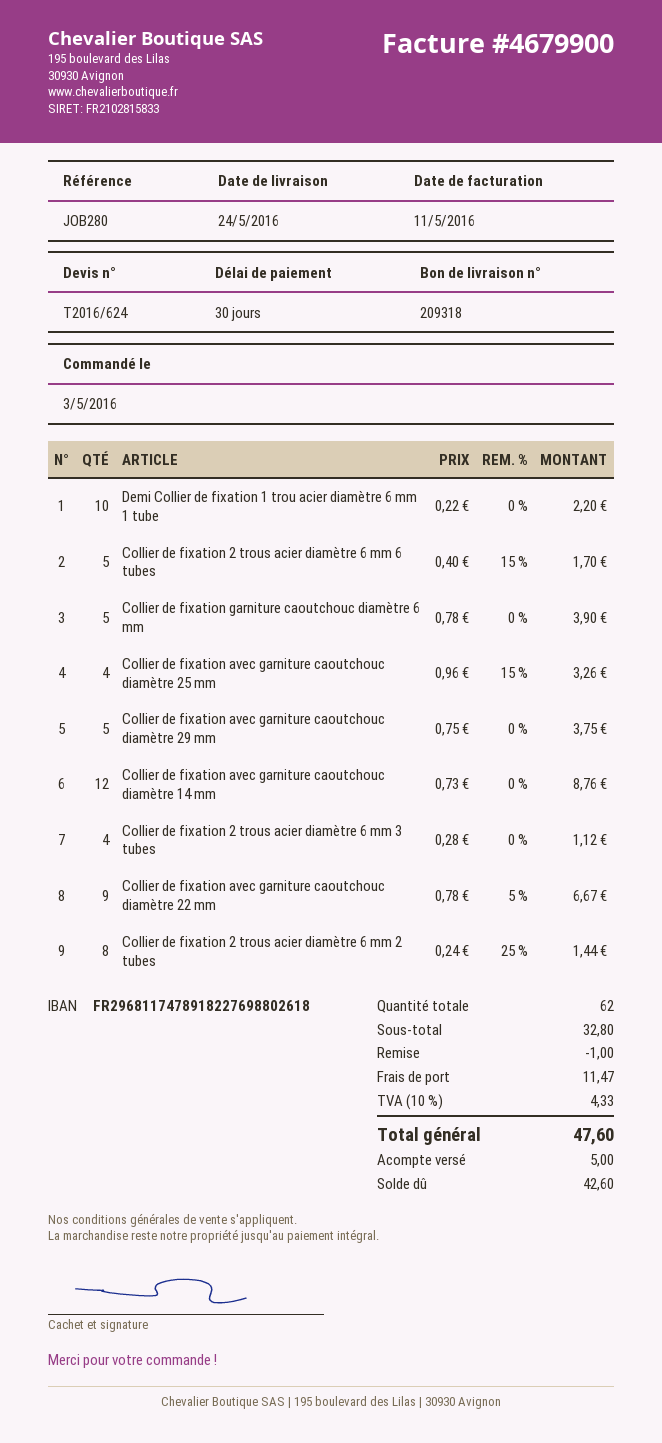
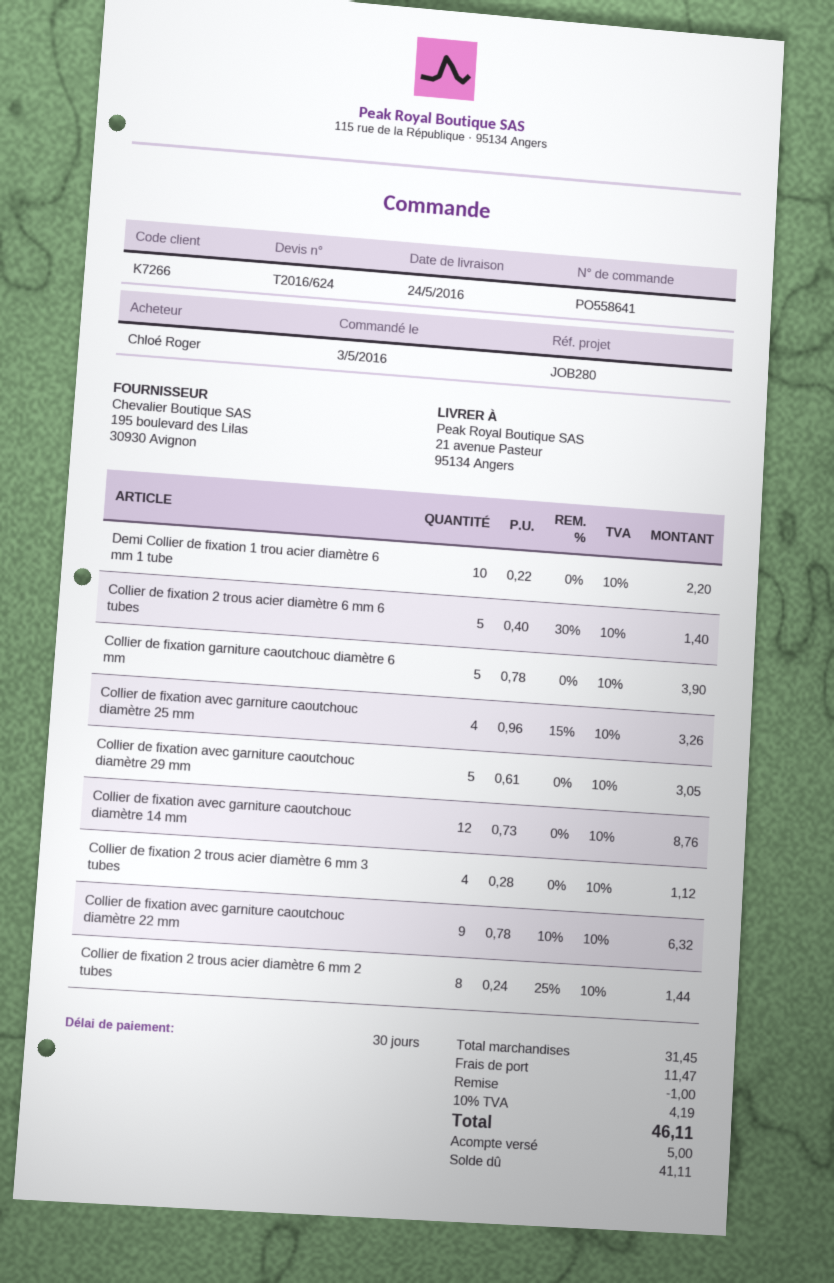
Collier de fixation 2 trous acier diamètre 6 mm 6 tubes: 5 x 0.40 - 15% = 1.70 -> 5 x 0.40 - 30% = 1.40
Collier de fixation avec garniture caoutchouc diamètre 29 mm: 5 x 0.75 = 3.75 -> 5 x 0.61 = 3.05
Collier de fixation avec garniture caoutchouc diamètre 22 mm: 9 x 0.78 - 5% = 6.67 -> 9 x 0.78 - 10% = 6.32
subtotal: 32.80 -> 31.45
tax: 10% = 4.33 -> 10% = 4.19
total: 47.60 -> 46.11
balance: 42.60 -> 41.11

